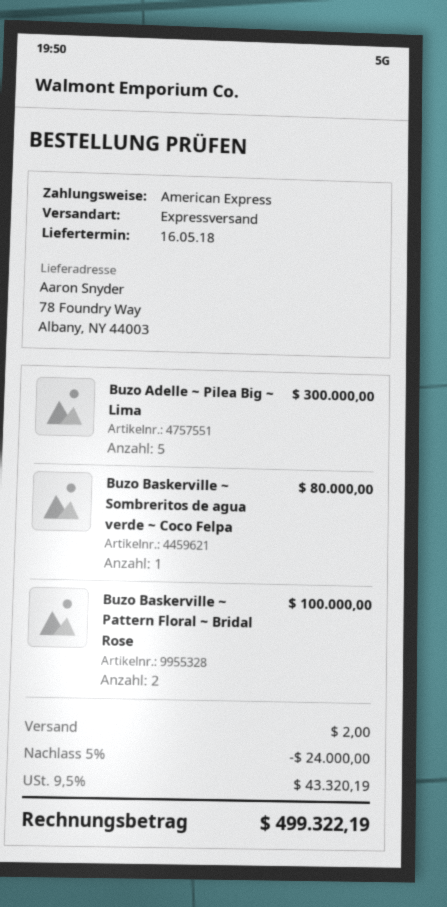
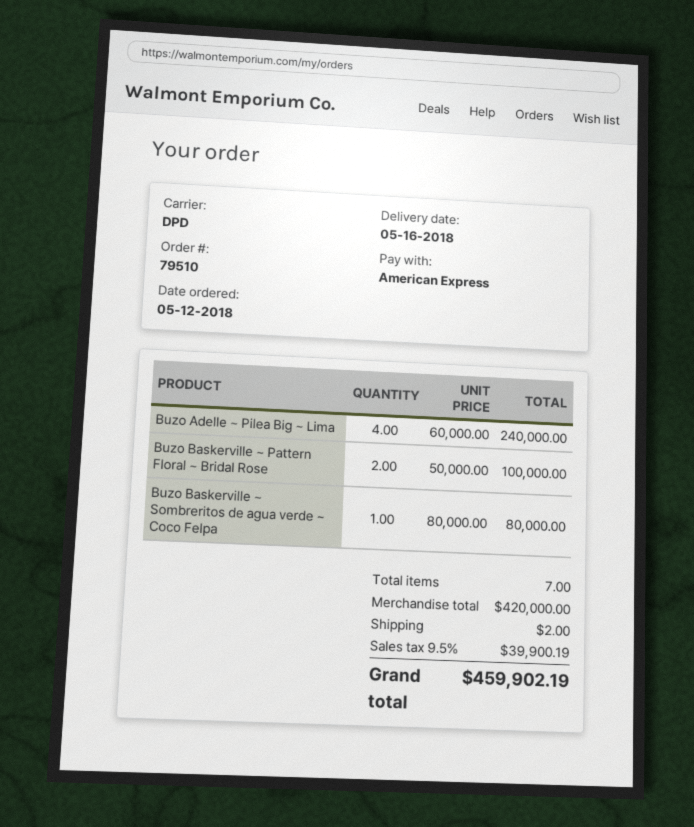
shipping method: express -> DPD
Buzo Adelle ~ Pilea Big ~ Lima: 5 for 300000.00 -> 4 for 240000.00
discount: 5% = 24000.00 -> none
tax: 9.5% = 43320.19 -> 9.5% = 39900.19
total: 499322.19 -> 459902.19

